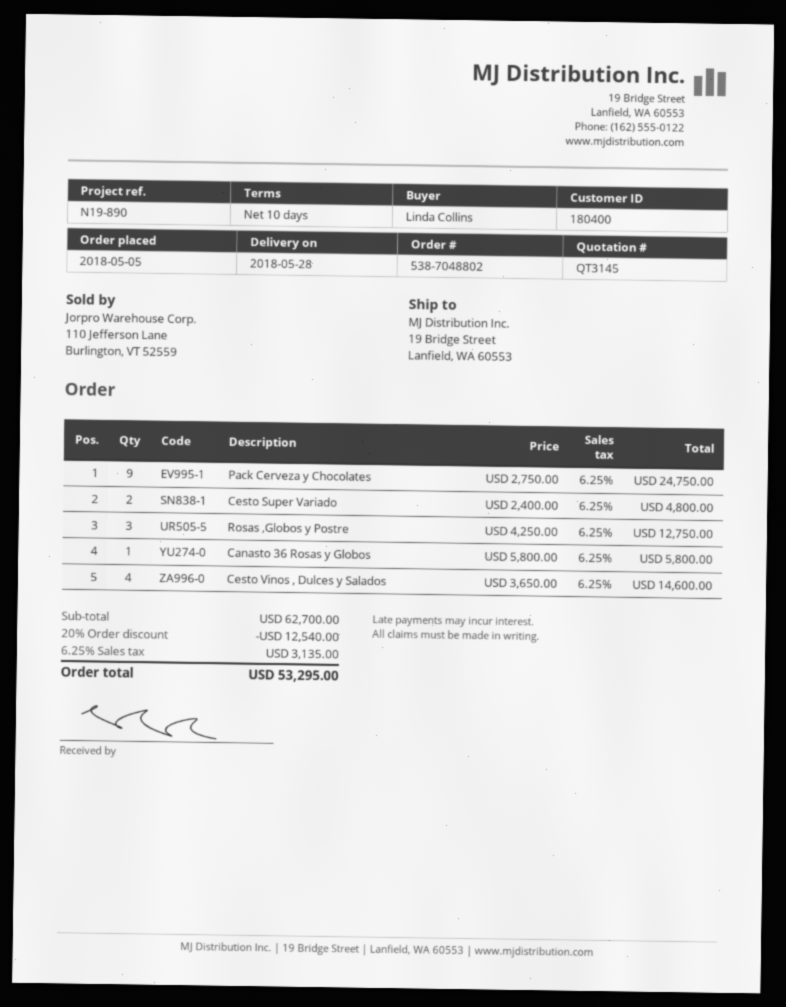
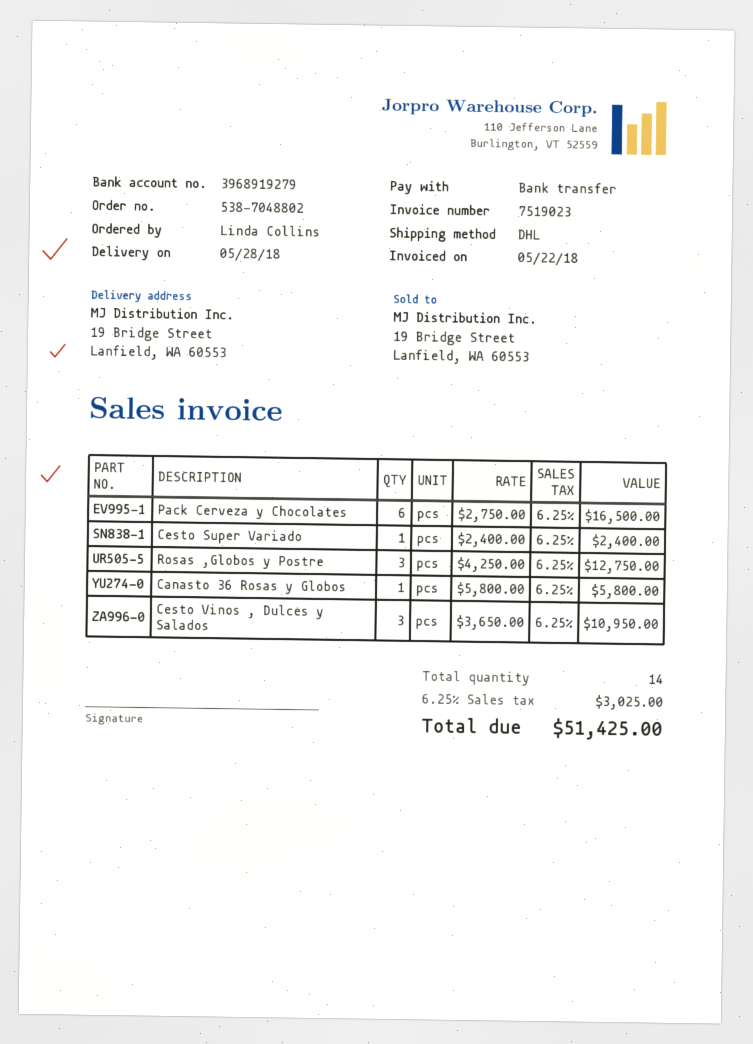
Pack Cerveza y Chocolates: 9 x 2750.00 = 24750.00 -> 6 x 2750.00 = 16500.00
Cesto Super Variado: 2 x 2400.00 = 4800.00 -> 1 x 2400.00 = 2400.00
Cesto Vinos , Dulces y Salados: 4 x 3650.00 = 14600.00 -> 3 x 3650.00 = 10950.00
discount: 20% = 12540.00 -> none
tax: 6.25% = 3135.00 -> 6.25% = 3025.00
total: 53295.00 -> 51425.00

